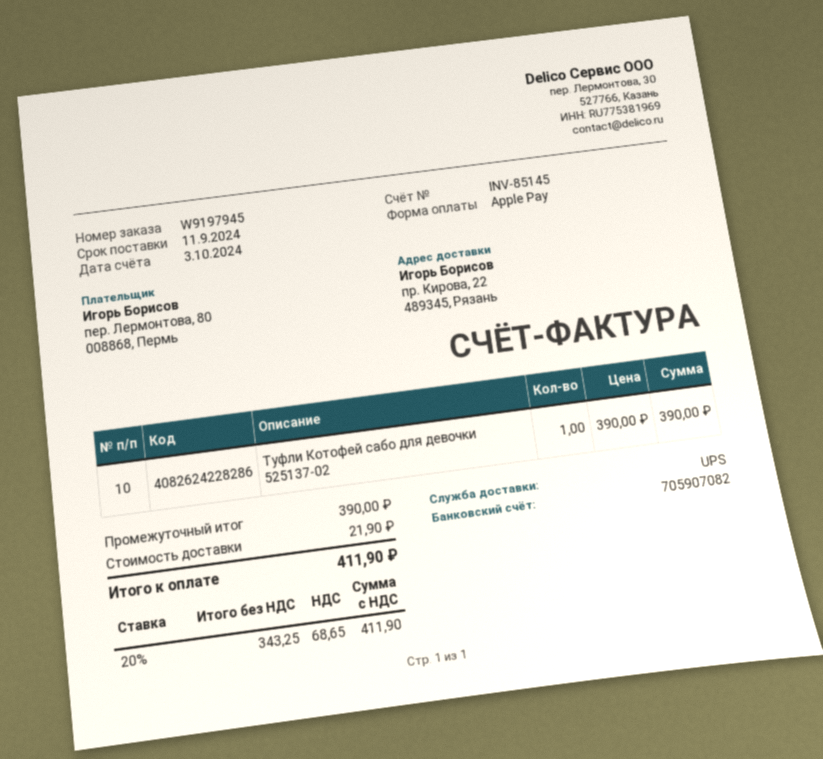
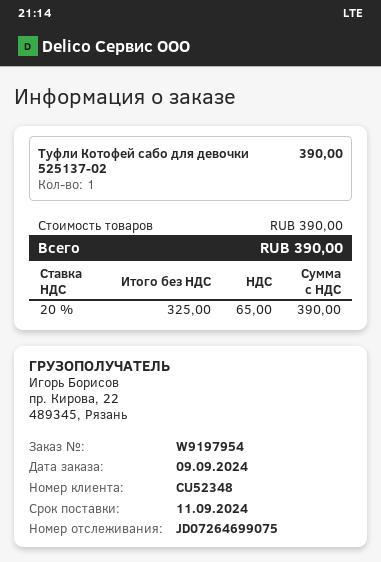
order number: W9197945 -> W9197954
shipping: 21.90 -> none
net: 343.25 -> 325.00
tax: 20% = 68.65 -> 20% = 65.00
total: 411.90 -> 390.00

